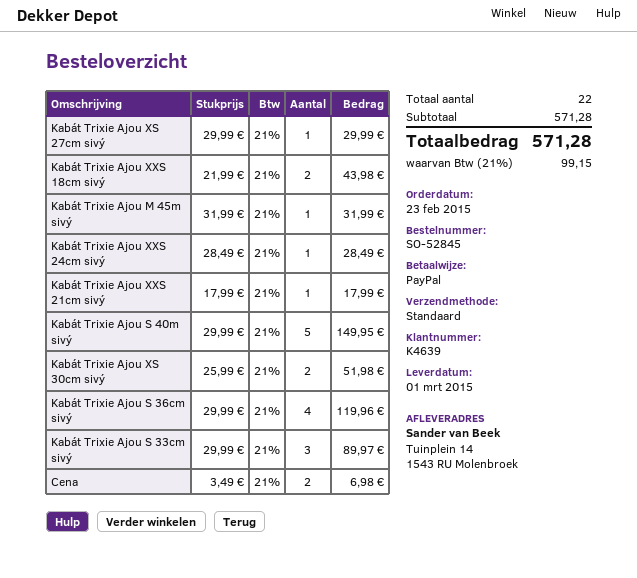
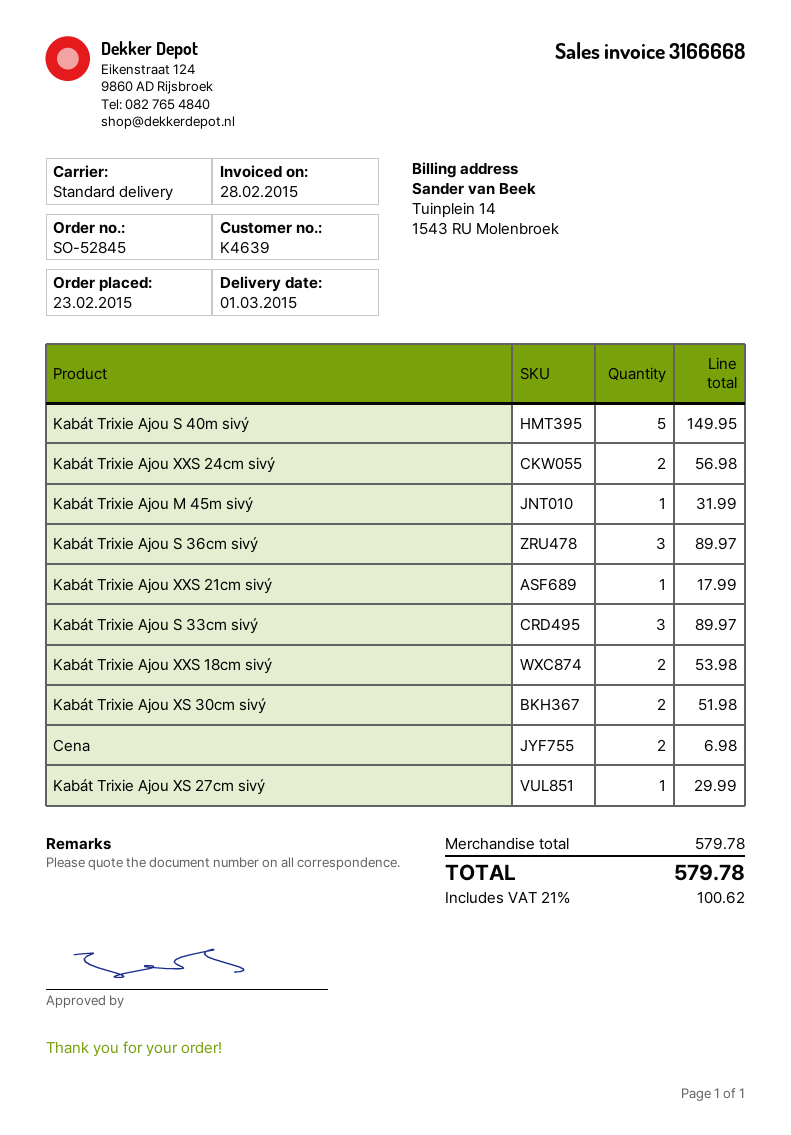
Kabát Trixie Ajou XXS 18cm sivý: 2 for 43.98 -> 2 for 53.98
Kabát Trixie Ajou XXS 24cm sivý: 1 for 28.49 -> 2 for 56.98
Kabát Trixie Ajou S 36cm sivý: 4 for 119.96 -> 3 for 89.97
subtotal: 571.28 -> 579.78
tax: 21% = 99.15 -> 21% = 100.62
total: 571.28 -> 579.78

